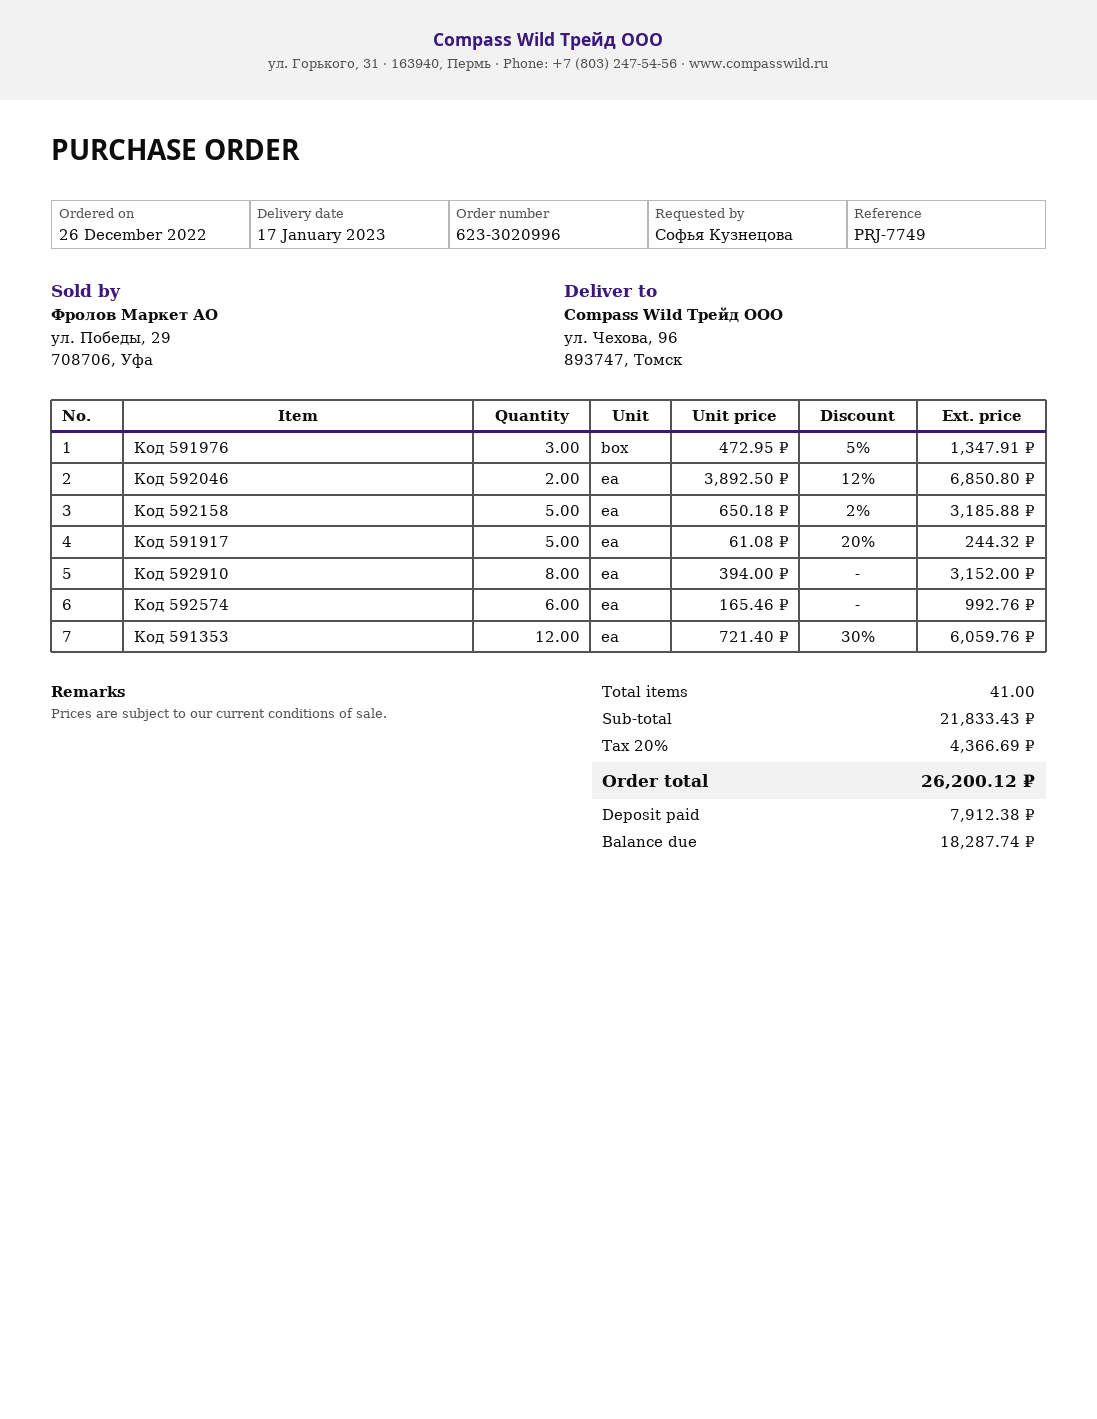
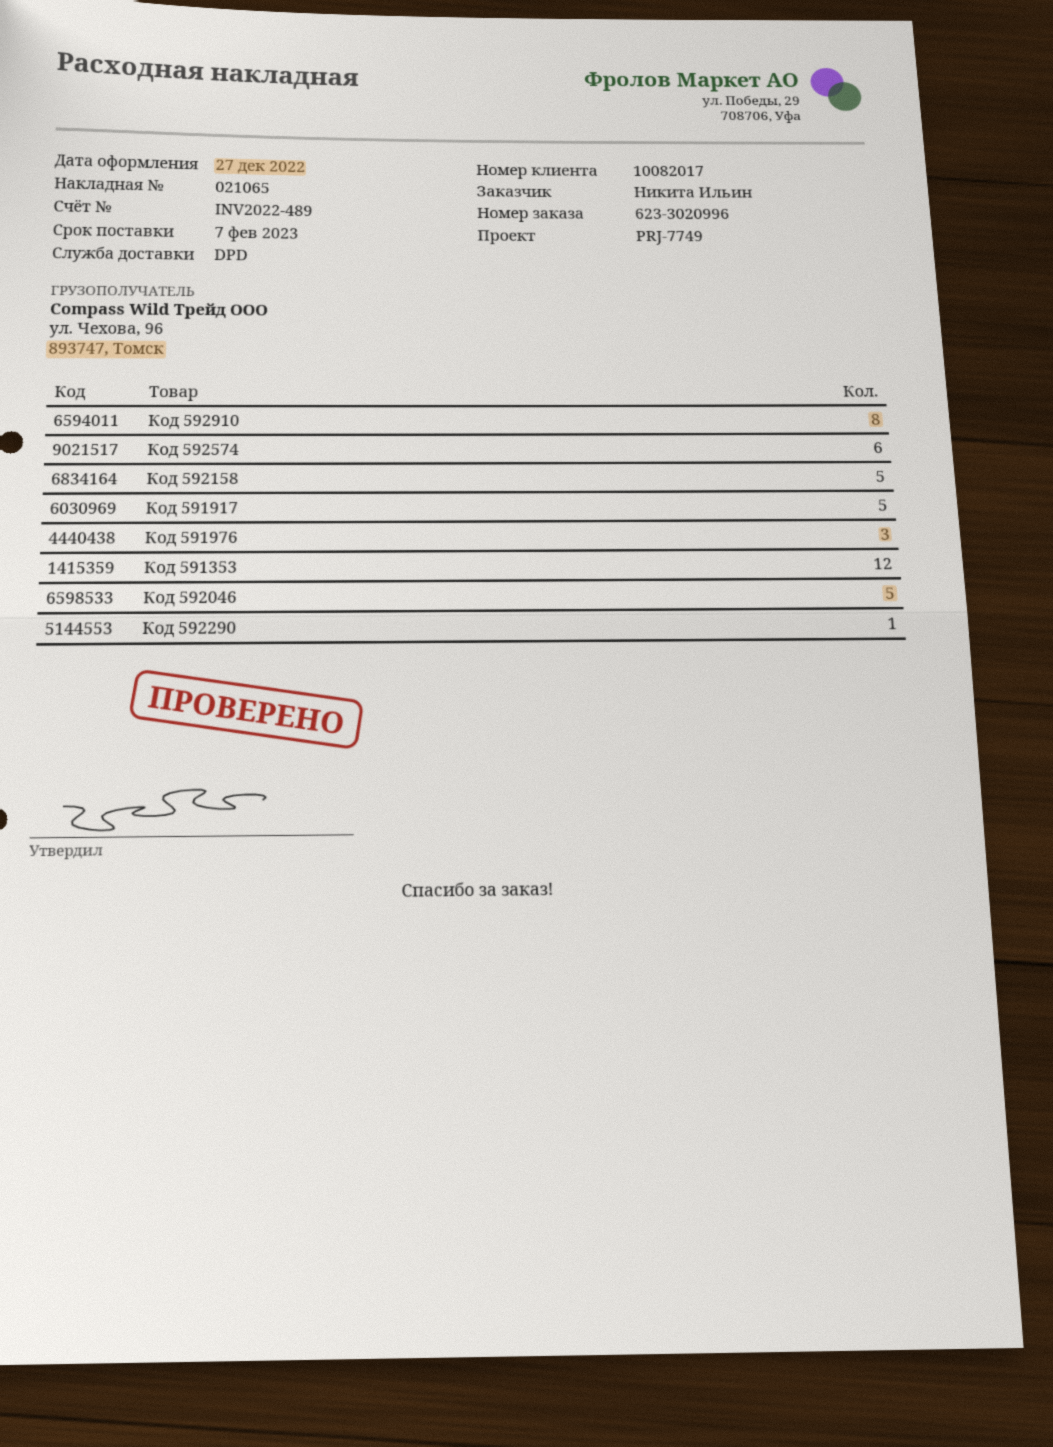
order date: 2022-12-26 -> 2022-12-27
delivery date: 2023-01-17 -> 2023-02-07
ordered by: Софья Кузнецова -> Никита Ильин
Код 592046: 2 -> 5
Код 592290: none -> 1

